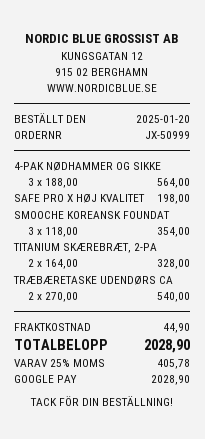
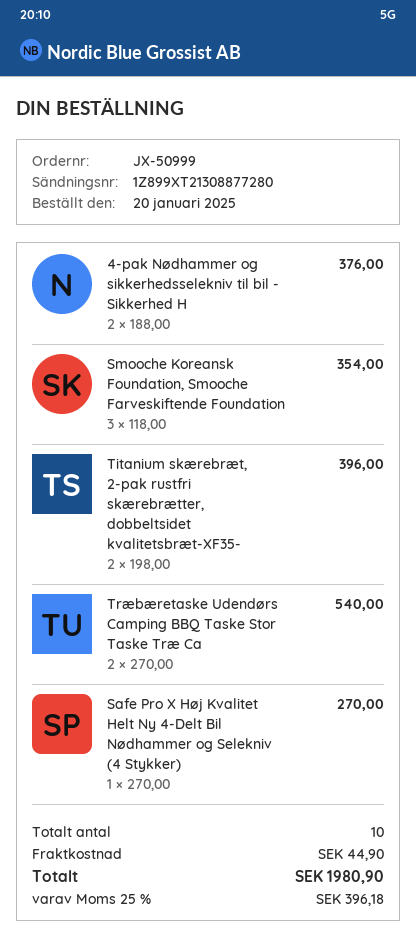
4-PAK NØDHAMMER OG SIKKE: 3 x 188.00 = 564.00 -> 2 x 188.00 = 376.00
SAFE PRO X HØJ KVALITET: 1 x 198.00 = 198.00 -> 1 x 270.00 = 270.00
TITANIUM SKÆREBRÆT, 2-PA: 2 x 164.00 = 328.00 -> 2 x 198.00 = 396.00
tax: 25% = 405.78 -> 25% = 396.18
total: 2028.90 -> 1980.90

